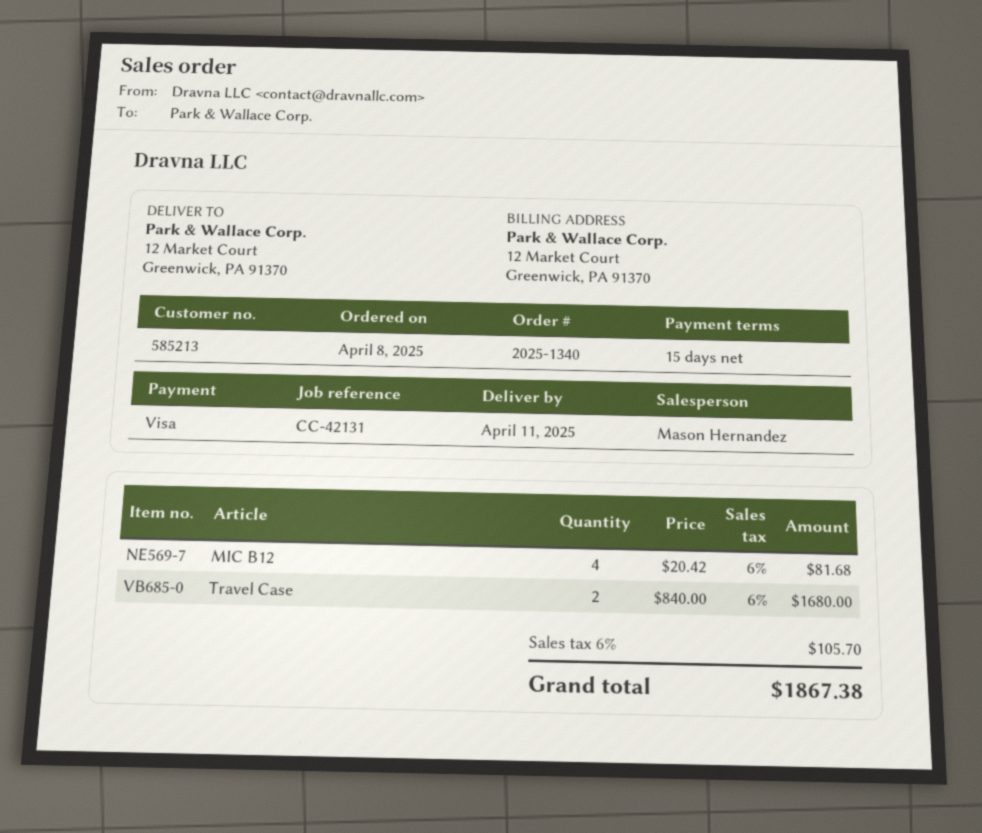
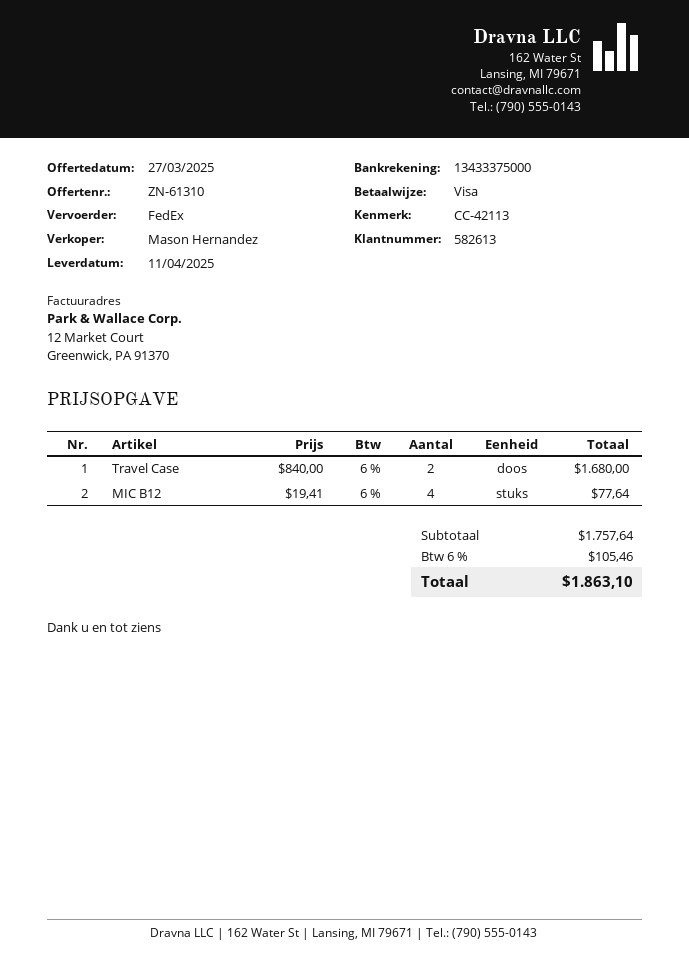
customer number: 585213 -> 582613
reference: CC-42131 -> CC-42113
MIC B12: 4 x 20.42 = 81.68 -> 4 x 19.41 = 77.64
tax: 6% = 105.70 -> 6% = 105.46
total: 1867.38 -> 1863.10

